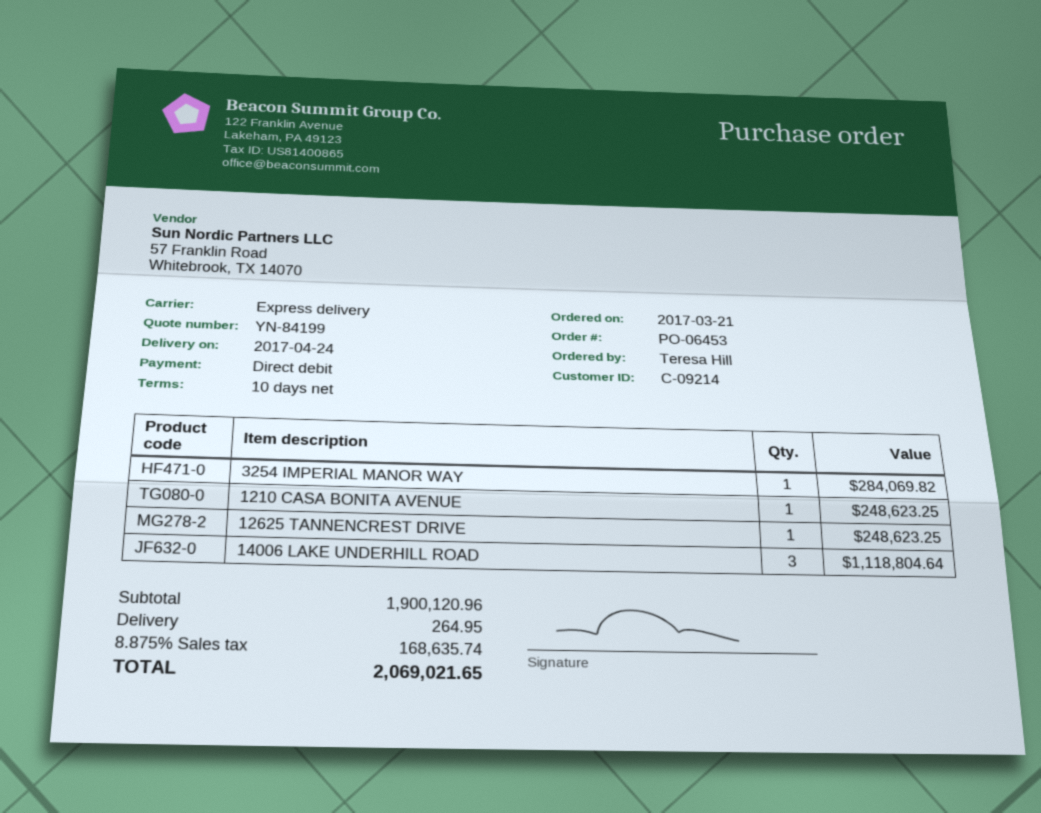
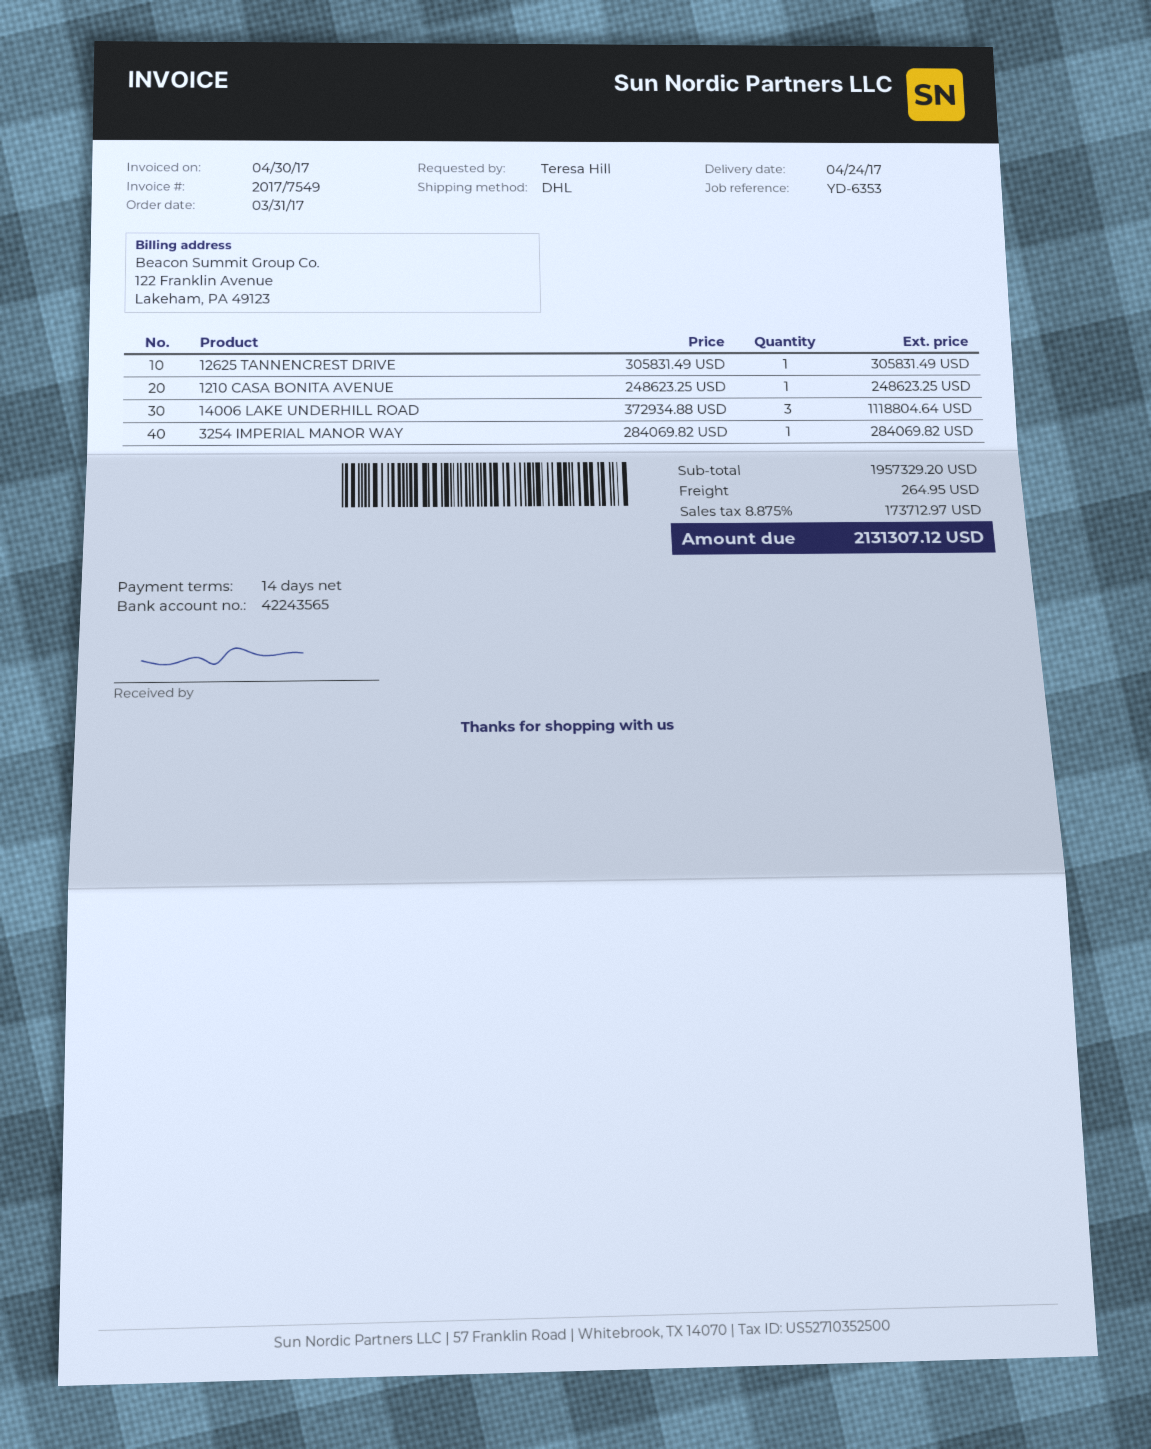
order date: 2017-03-21 -> 2017-03-31
payment terms: 10 days -> 14 days
shipping method: express -> DHL
12625 TANNENCREST DRIVE: 1 for 248623.25 -> 1 for 305831.49
subtotal: 1900120.96 -> 1957329.20
tax: 8.875% = 168635.74 -> 8.875% = 173712.97
total: 2069021.65 -> 2131307.12

